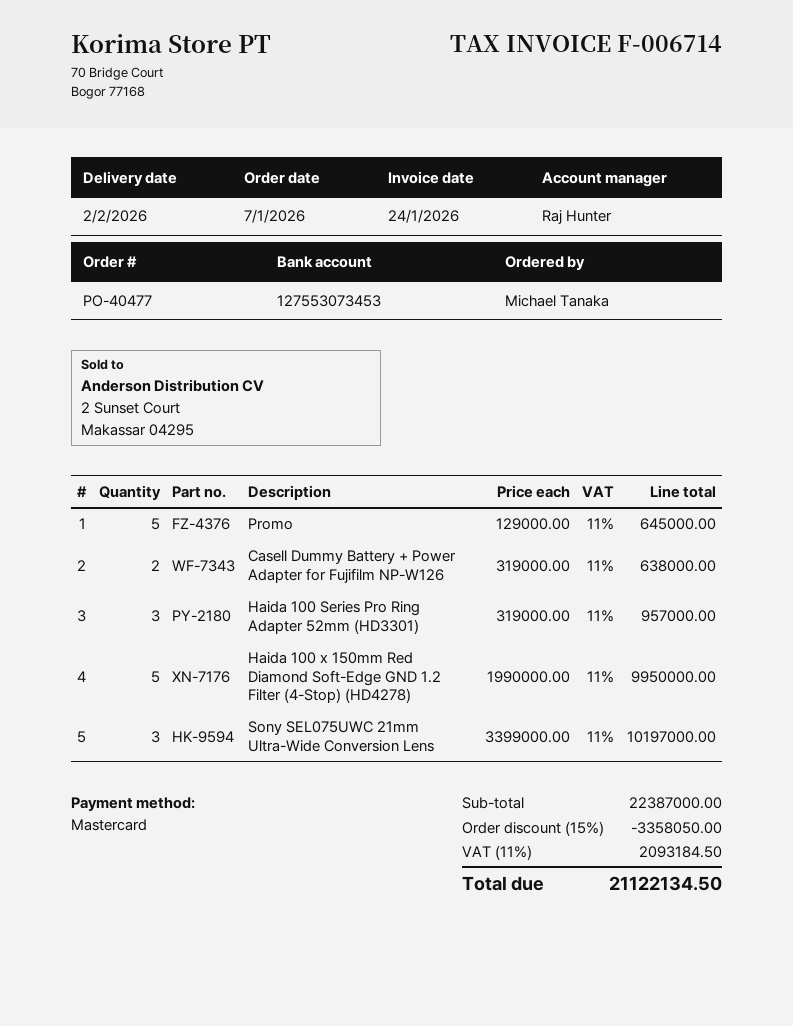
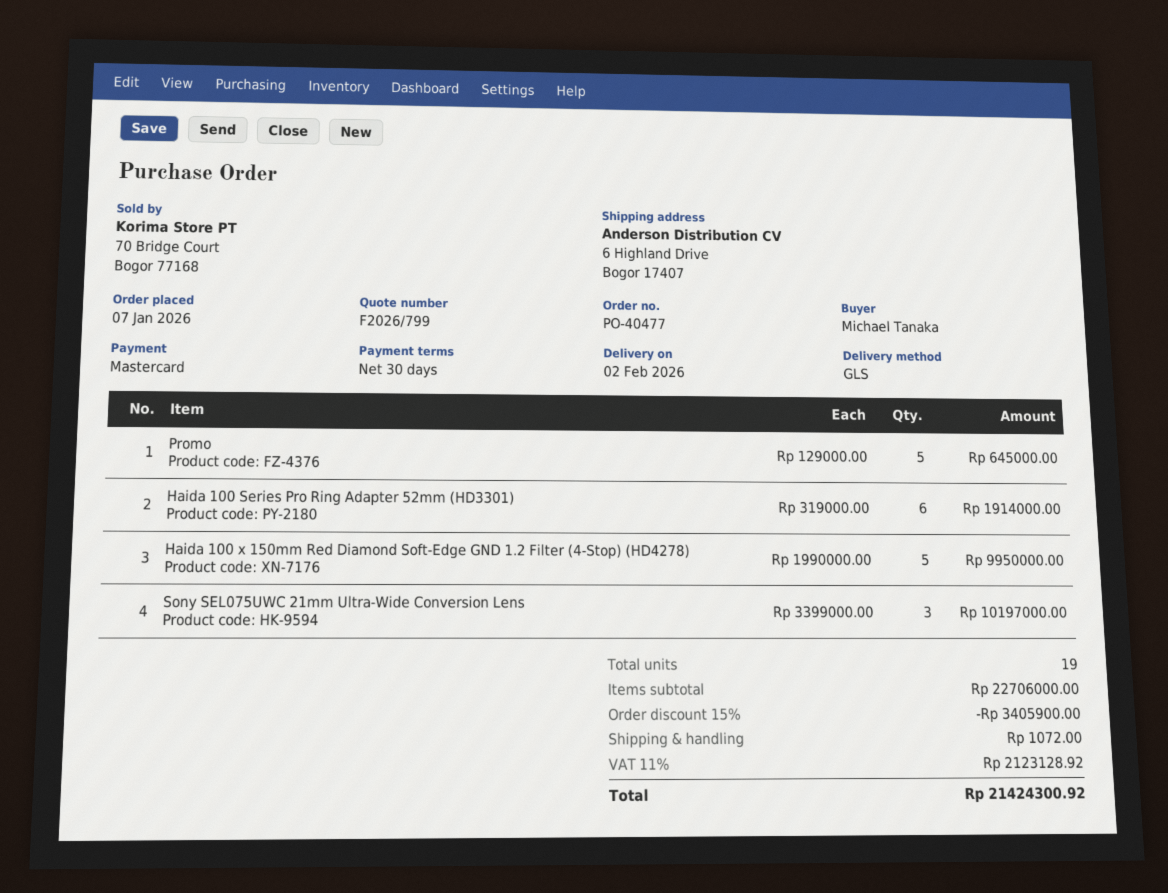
Casell Dummy Battery + Power Adapter for Fujifilm NP-W126: 2 x 319000.00 = 638000.00 -> none
Haida 100 Series Pro Ring Adapter 52mm (HD3301): 3 x 319000.00 = 957000.00 -> 6 x 319000.00 = 1914000.00
subtotal: 22387000.00 -> 22706000.00
discount: 15% = 3358050.00 -> 15% = 3405900.00
shipping: none -> 1072.00
tax: 11% = 2093184.50 -> 11% = 2123128.92
total: 21122134.50 -> 21424300.92

